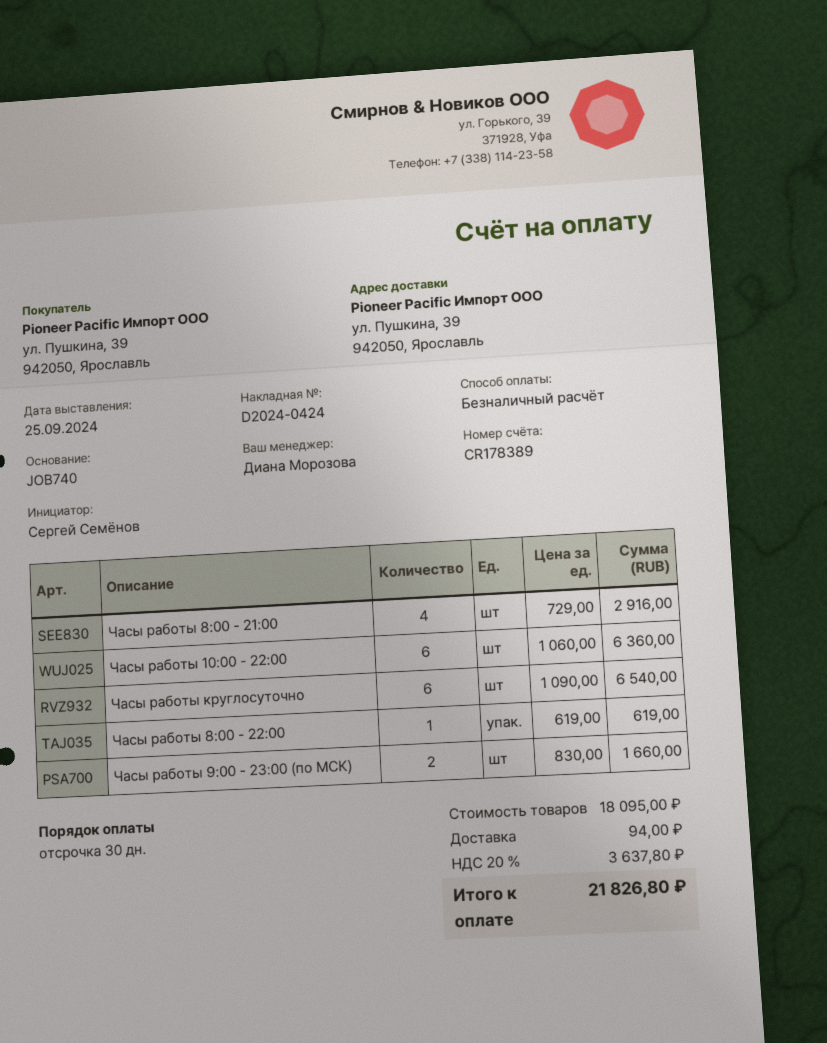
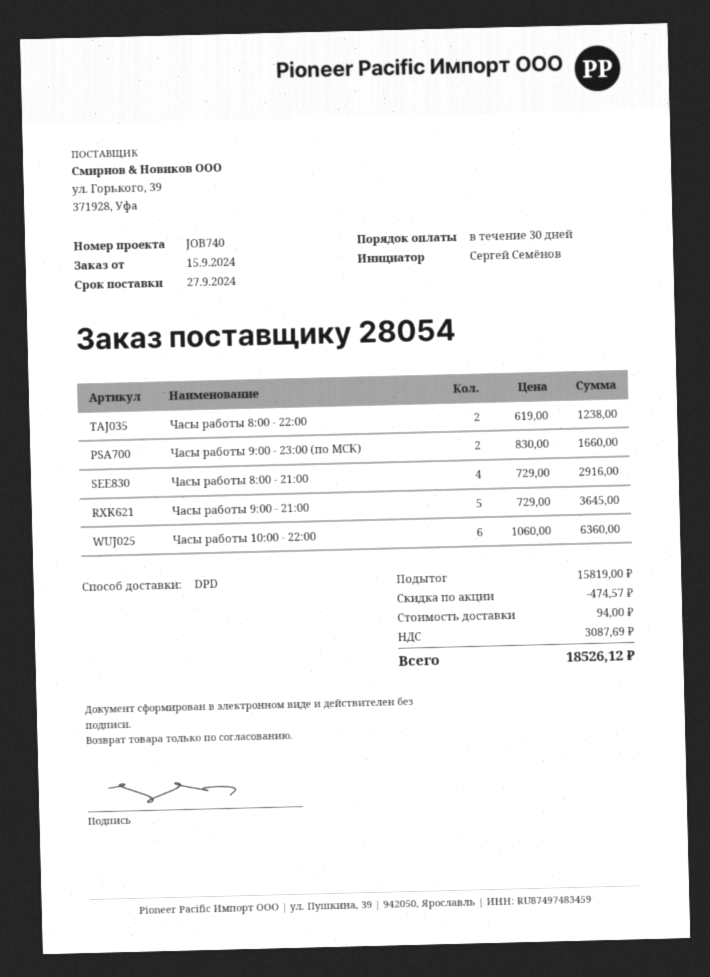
Часы работы круглосуточно: 6 x 1090.00 = 6540.00 -> none
Часы работы 8:00 - 22:00: 1 x 619.00 = 619.00 -> 2 x 619.00 = 1238.00
Часы работы 9:00 - 21:00: none -> 5 x 729.00 = 3645.00
subtotal: 18095.00 -> 15819.00
discount: none -> 474.57
tax: 3637.80 -> 3087.69
total: 21826.80 -> 18526.12

